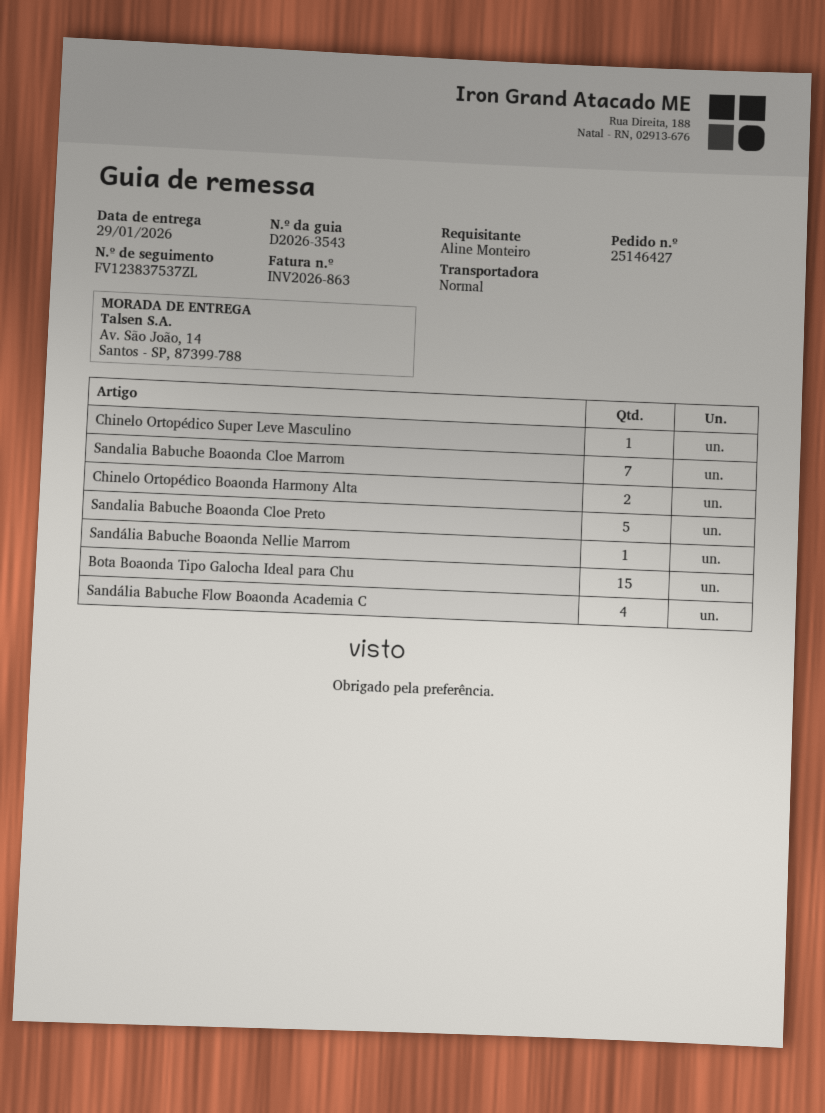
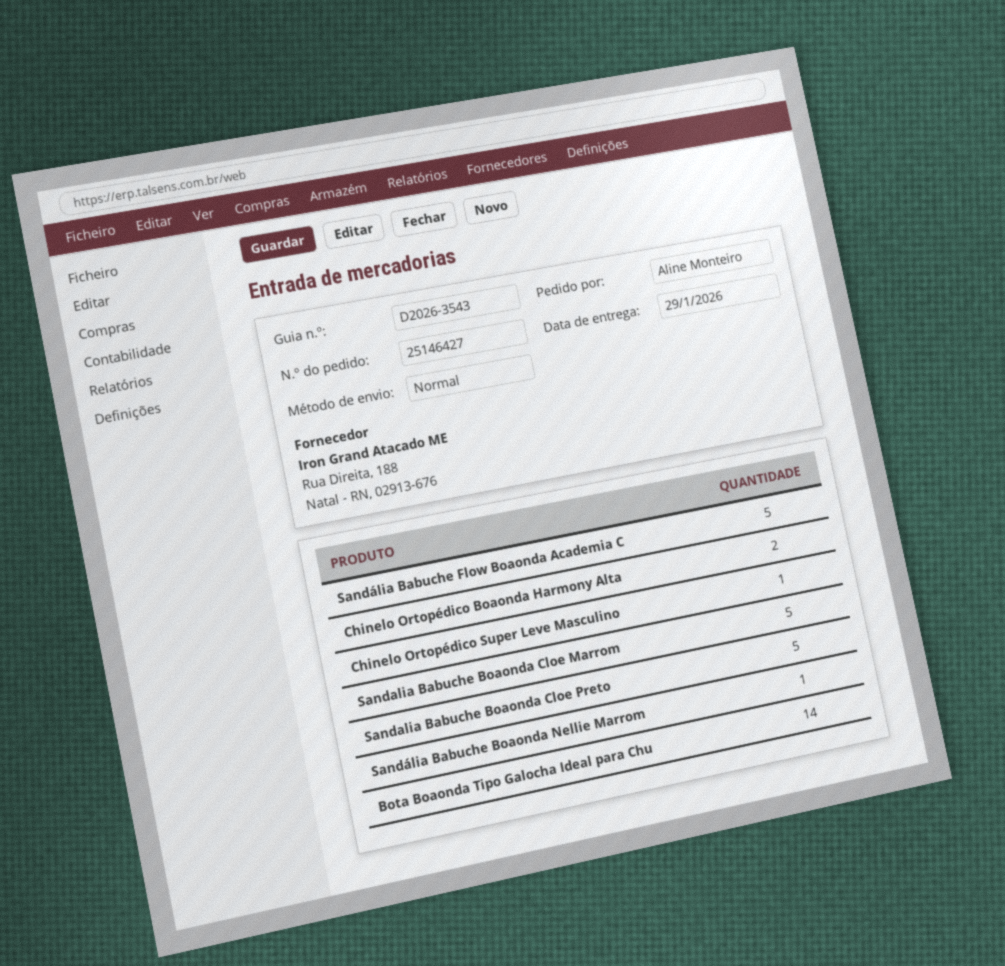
Sandalia Babuche Boaonda Cloe Marrom: 7 -> 5
Bota Boaonda Tipo Galocha Ideal para Chu: 15 -> 14
Sandália Babuche Flow Boaonda Academia C: 4 -> 5

